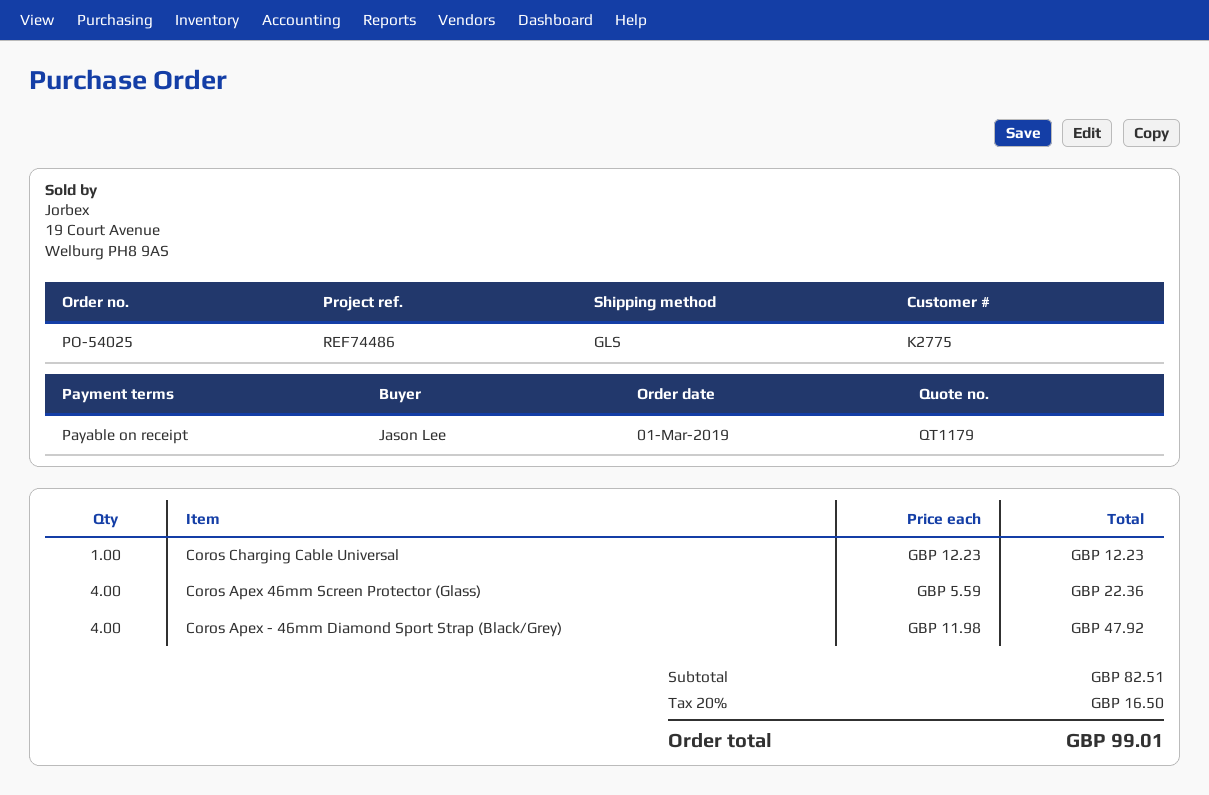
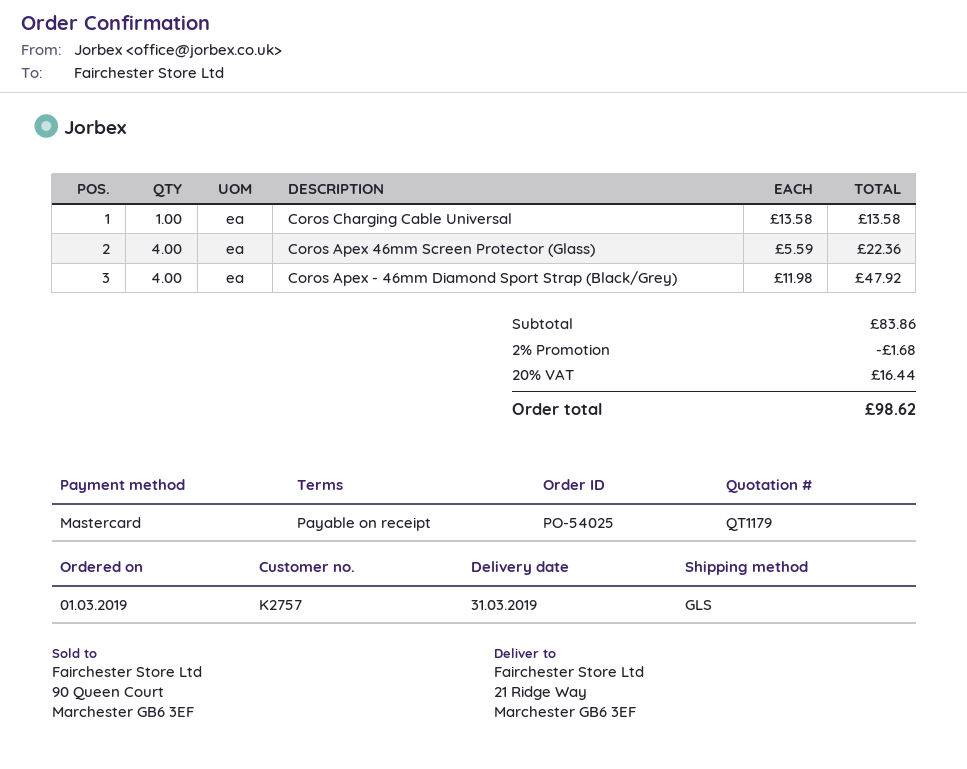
customer number: K2775 -> K2757
Coros Charging Cable Universal: 1 x 12.23 = 12.23 -> 1 x 13.58 = 13.58
subtotal: 82.51 -> 83.86
discount: none -> 2% = 1.68
tax: 20% = 16.50 -> 20% = 16.44
total: 99.01 -> 98.62

